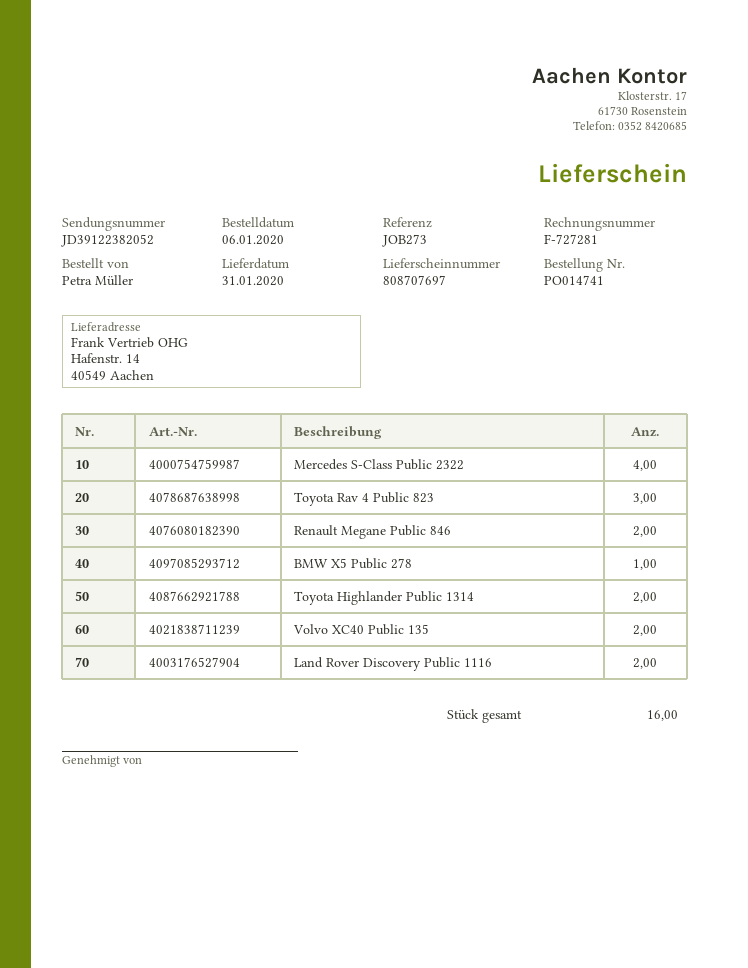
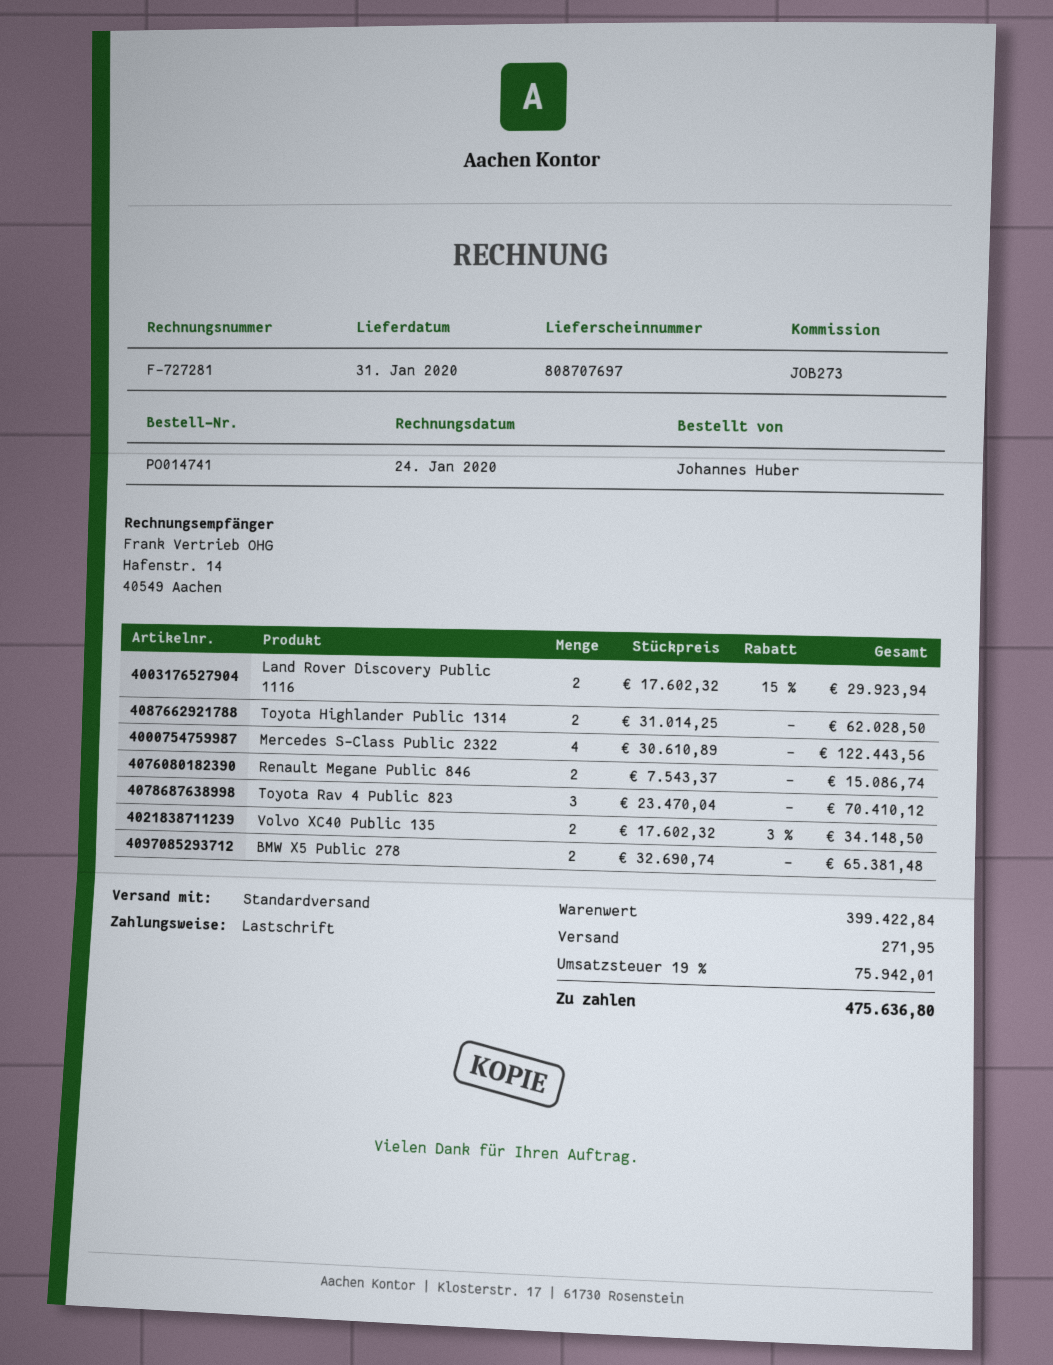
ordered by: Petra Müller -> Johannes Huber
BMW X5 Public 278: 1 -> 2

